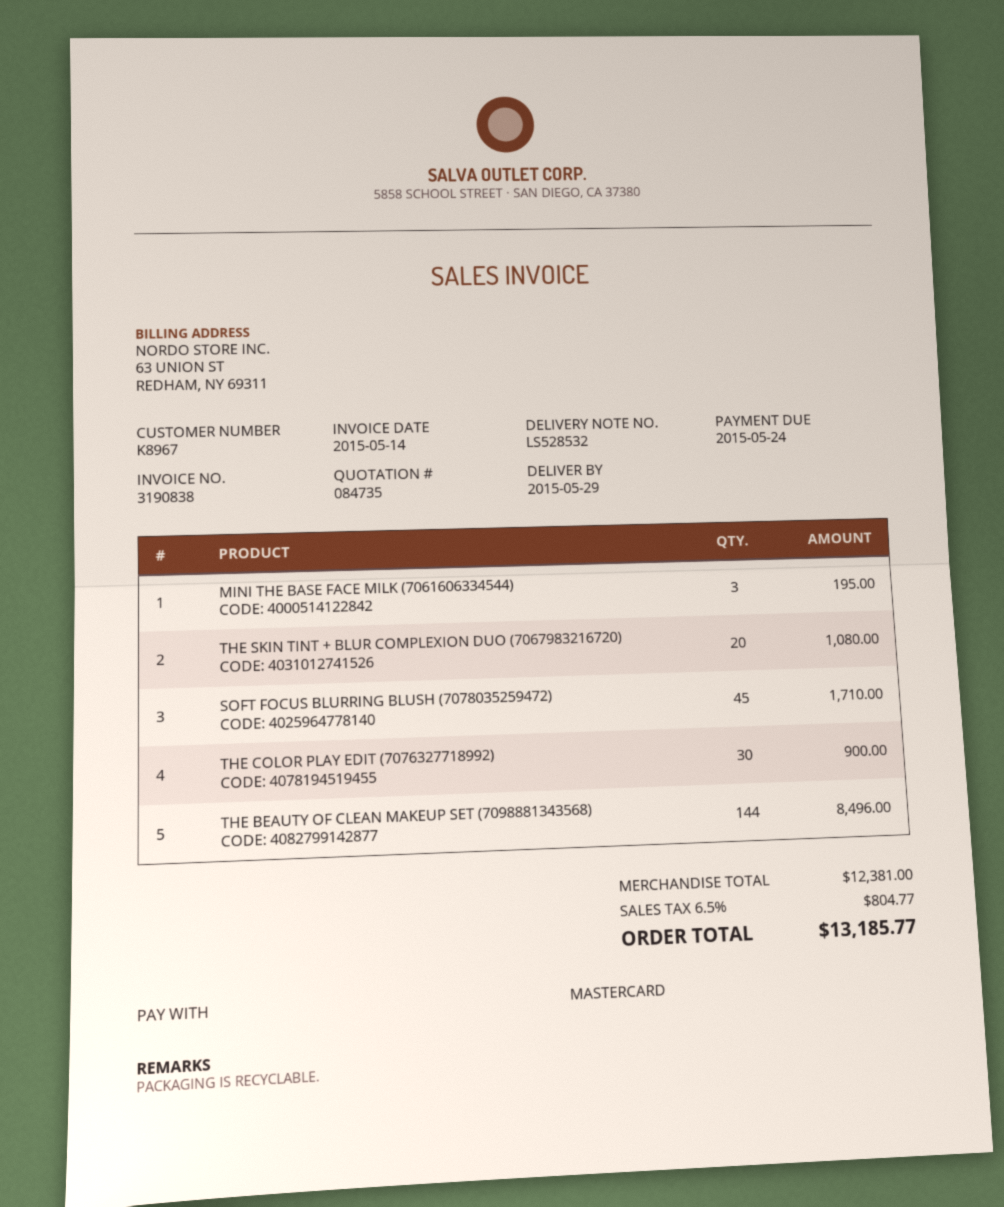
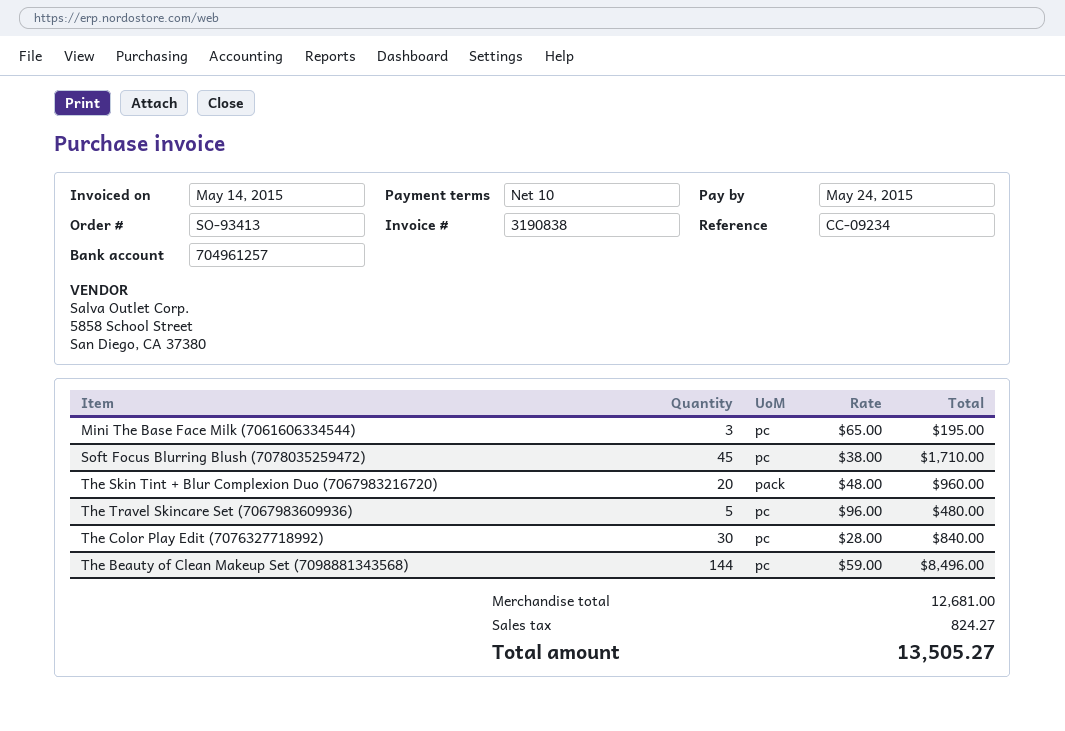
THE SKIN TINT + BLUR COMPLEXION DUO (7067983216720): 20 for 1080.00 -> 20 for 960.00
THE COLOR PLAY EDIT (7076327718992): 30 for 900.00 -> 30 for 840.00
The Travel Skincare Set (7067983609936): none -> 5 for 480.00
subtotal: 12381.00 -> 12681.00
tax: 804.77 -> 824.27
total: 13185.77 -> 13505.27

